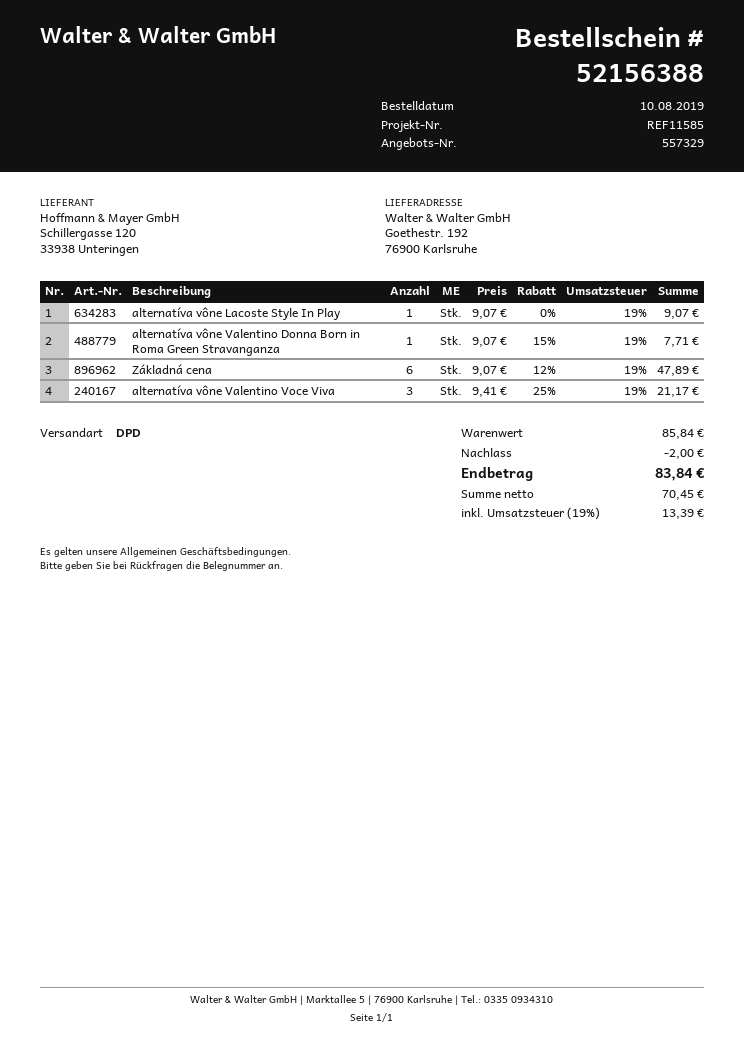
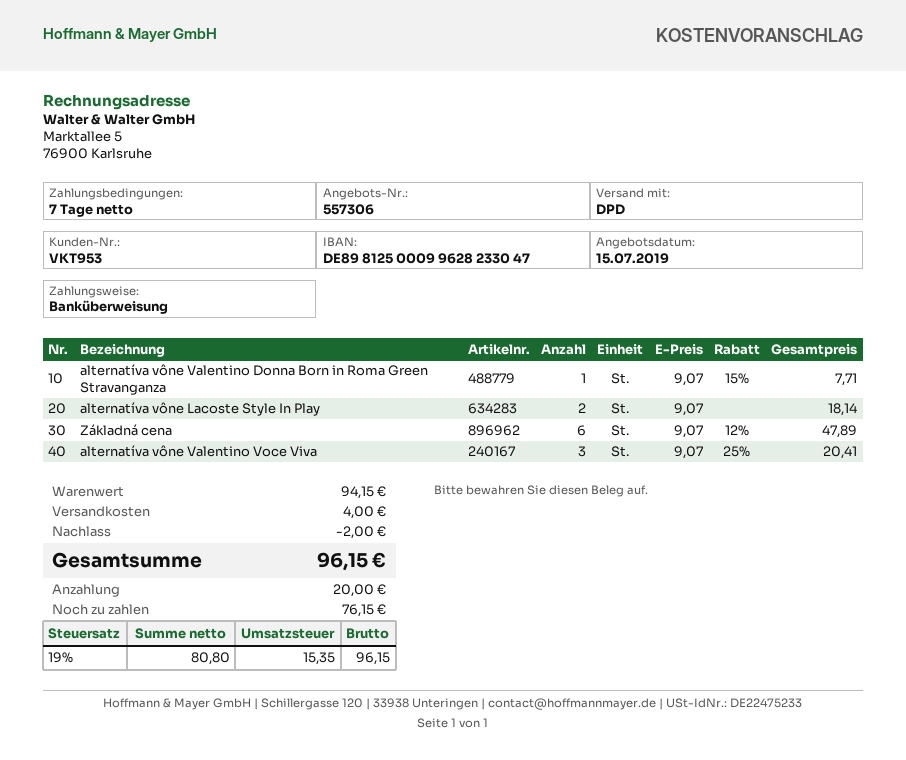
quote number: 557329 -> 557306
alternatíva vône Lacoste Style In Play: 1 x 9.07 = 9.07 -> 2 x 9.07 = 18.14
alternatíva vône Valentino Voce Viva: 3 x 9.41 - 25% = 21.17 -> 3 x 9.07 - 25% = 20.41
subtotal: 85.84 -> 94.15
shipping: none -> 4.00
net: 70.45 -> 80.80
tax: 19% = 13.39 -> 19% = 15.35
total: 83.84 -> 96.15

